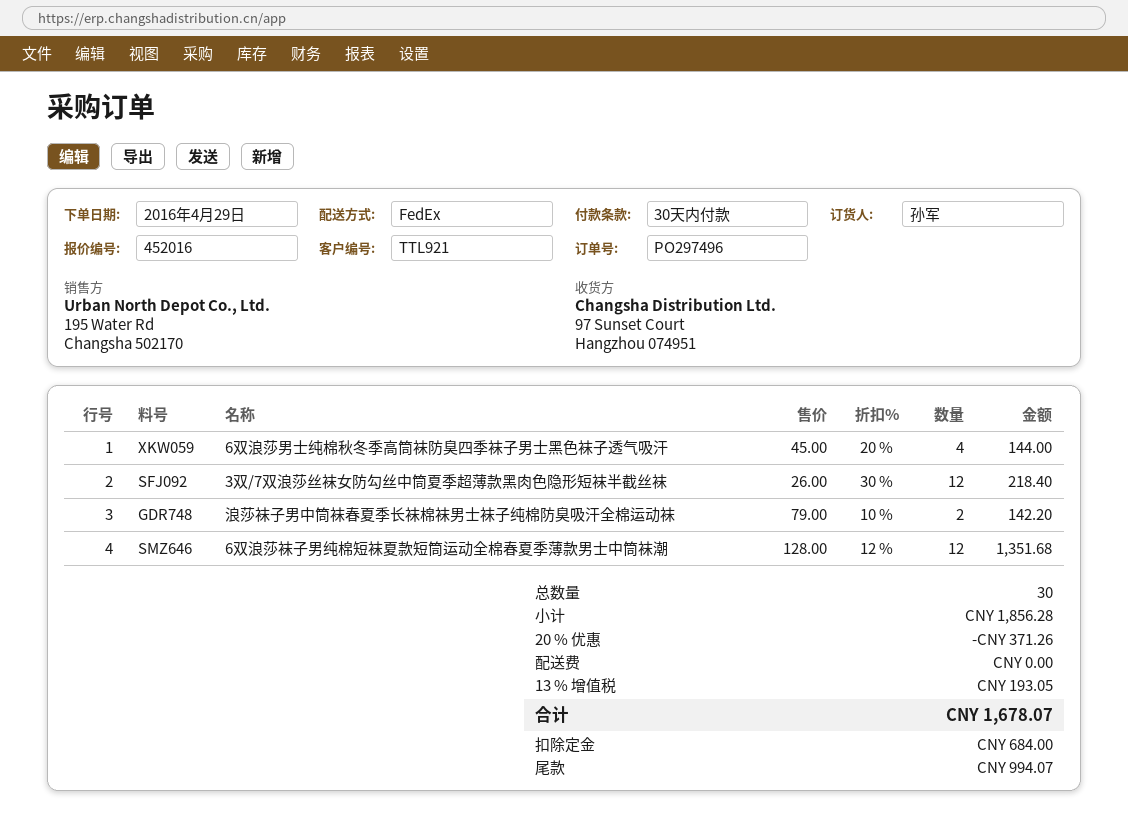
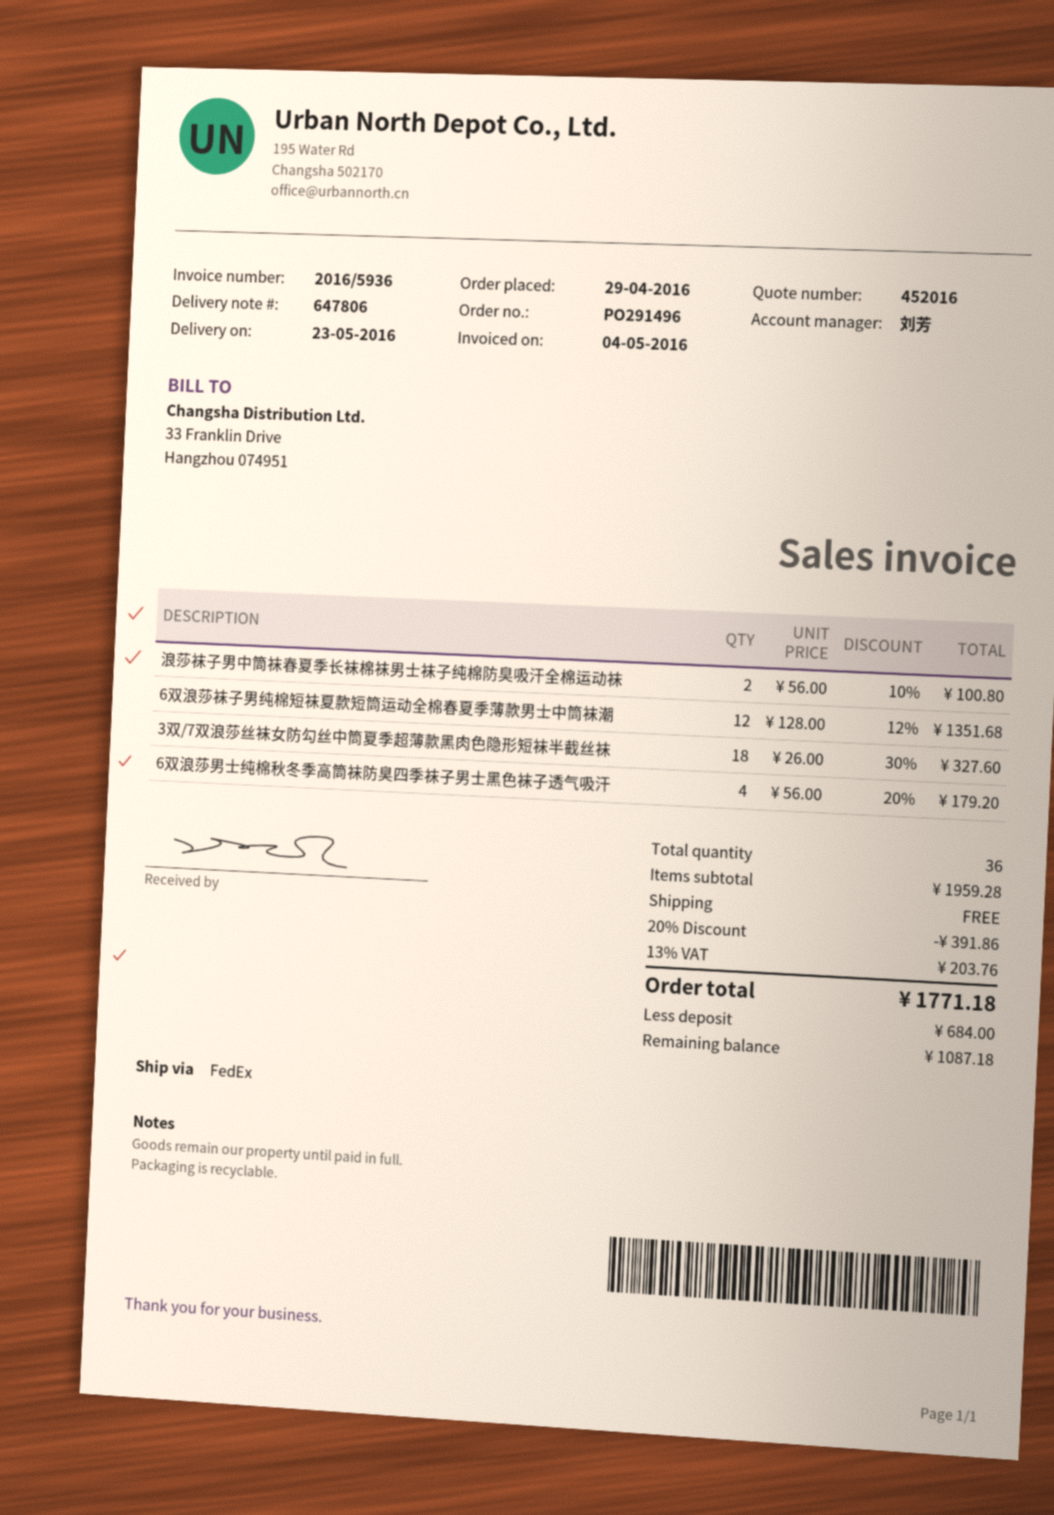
order number: PO297496 -> PO291496
6双浪莎男士纯棉秋冬季高筒袜防臭四季袜子男士黑色袜子透气吸汗: 4 x 45.00 - 20% = 144.00 -> 4 x 56.00 - 20% = 179.20
3双/7双浪莎丝袜女防勾丝中筒夏季超薄款黑肉色隐形短袜半截丝袜: 12 x 26.00 - 30% = 218.40 -> 18 x 26.00 - 30% = 327.60
浪莎袜子男中筒袜春夏季长袜棉袜男士袜子纯棉防臭吸汗全棉运动袜: 2 x 79.00 - 10% = 142.20 -> 2 x 56.00 - 10% = 100.80
total quantity: 30 -> 36
subtotal: 1856.28 -> 1959.28
discount: 20% = 371.26 -> 20% = 391.86
tax: 13% = 193.05 -> 13% = 203.76
total: 1678.07 -> 1771.18
balance: 994.07 -> 1087.18

